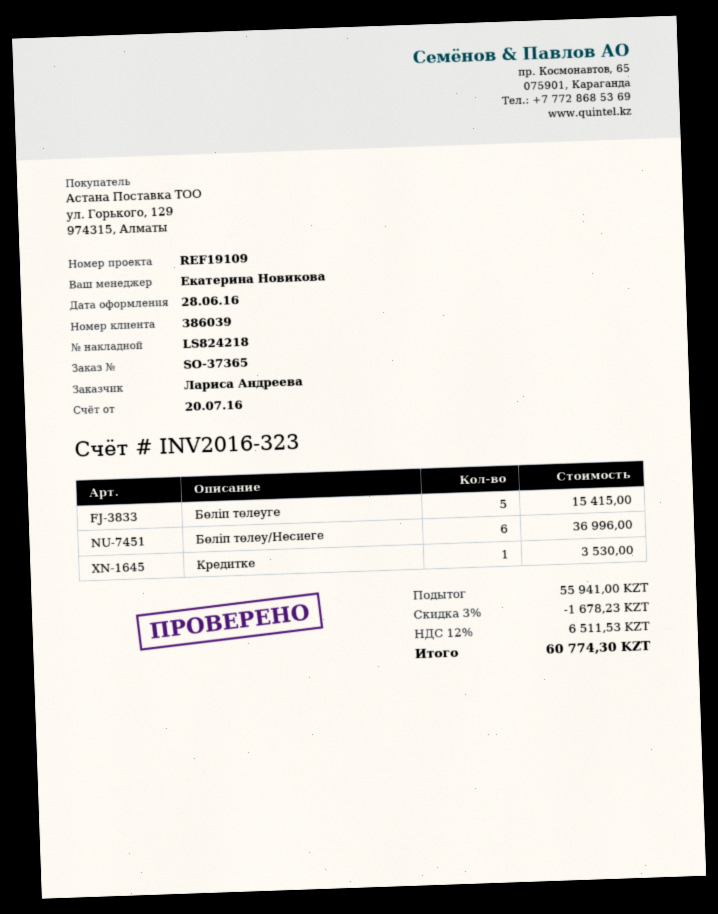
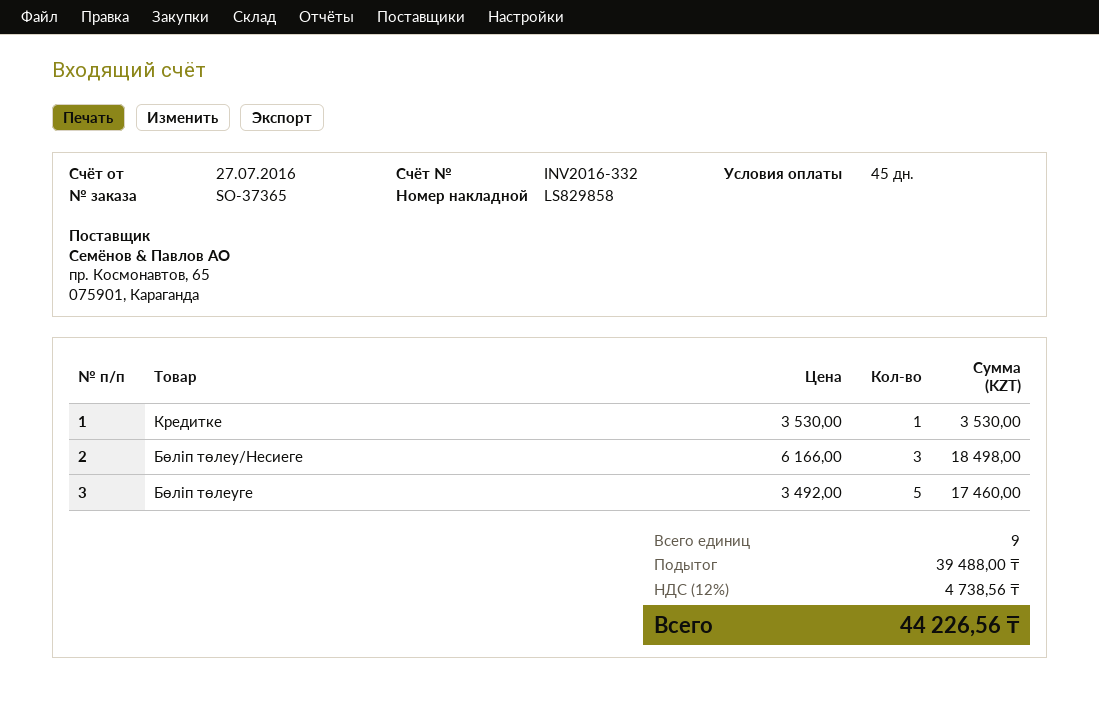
delivery note number: LS824218 -> LS829858
invoice number: INV2016-323 -> INV2016-332
invoice date: 2016-07-20 -> 2016-07-27
Бөліп төлеуге: 5 for 15415.00 -> 5 for 17460.00
Бөліп төлеу/Несиеге: 6 for 36996.00 -> 3 for 18498.00
subtotal: 55941.00 -> 39488.00
discount: 3% = 1678.23 -> none
tax: 12% = 6511.53 -> 12% = 4738.56
total: 60774.30 -> 44226.56

